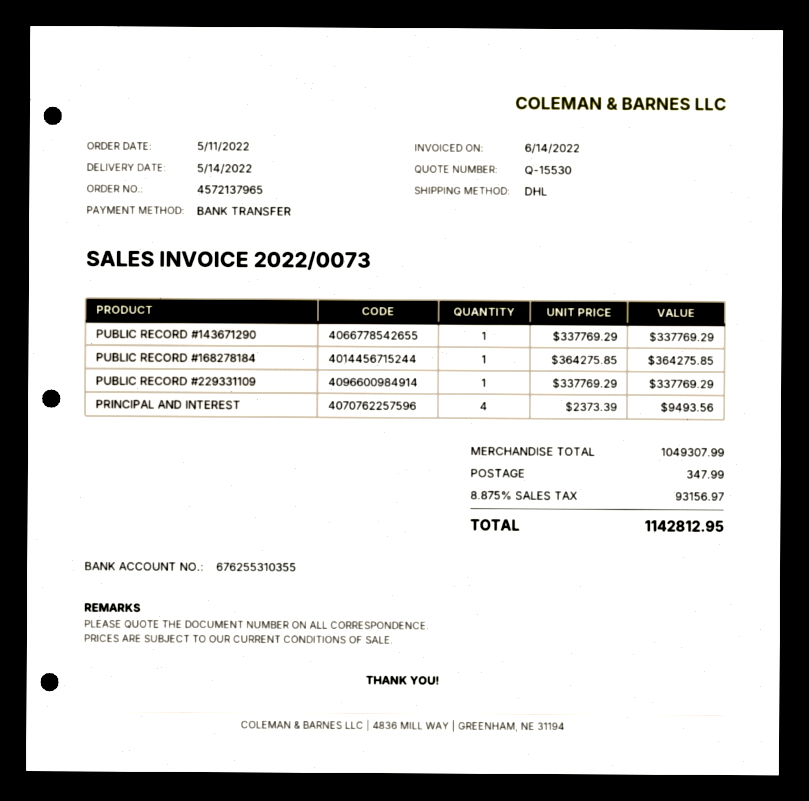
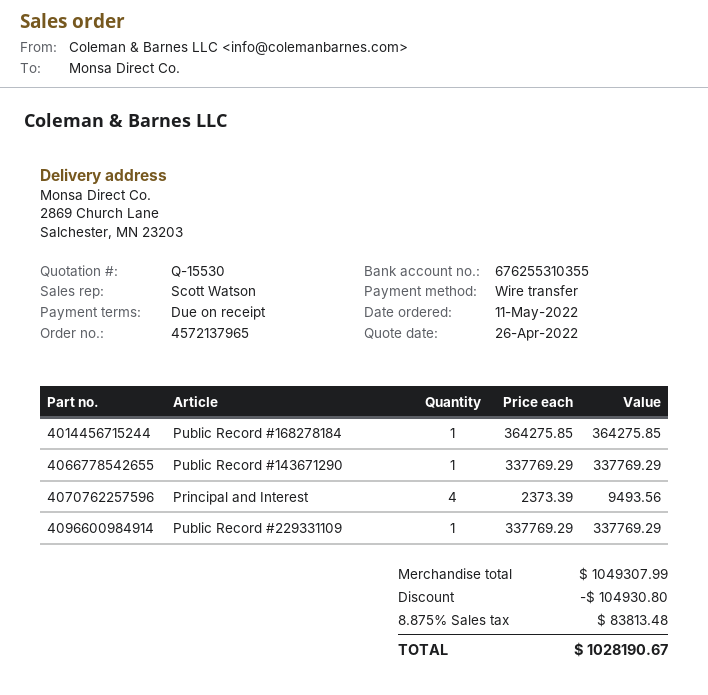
discount: none -> 104930.80
shipping: 347.99 -> none
tax: 8.875% = 93156.97 -> 8.875% = 83813.48
total: 1142812.95 -> 1028190.67

